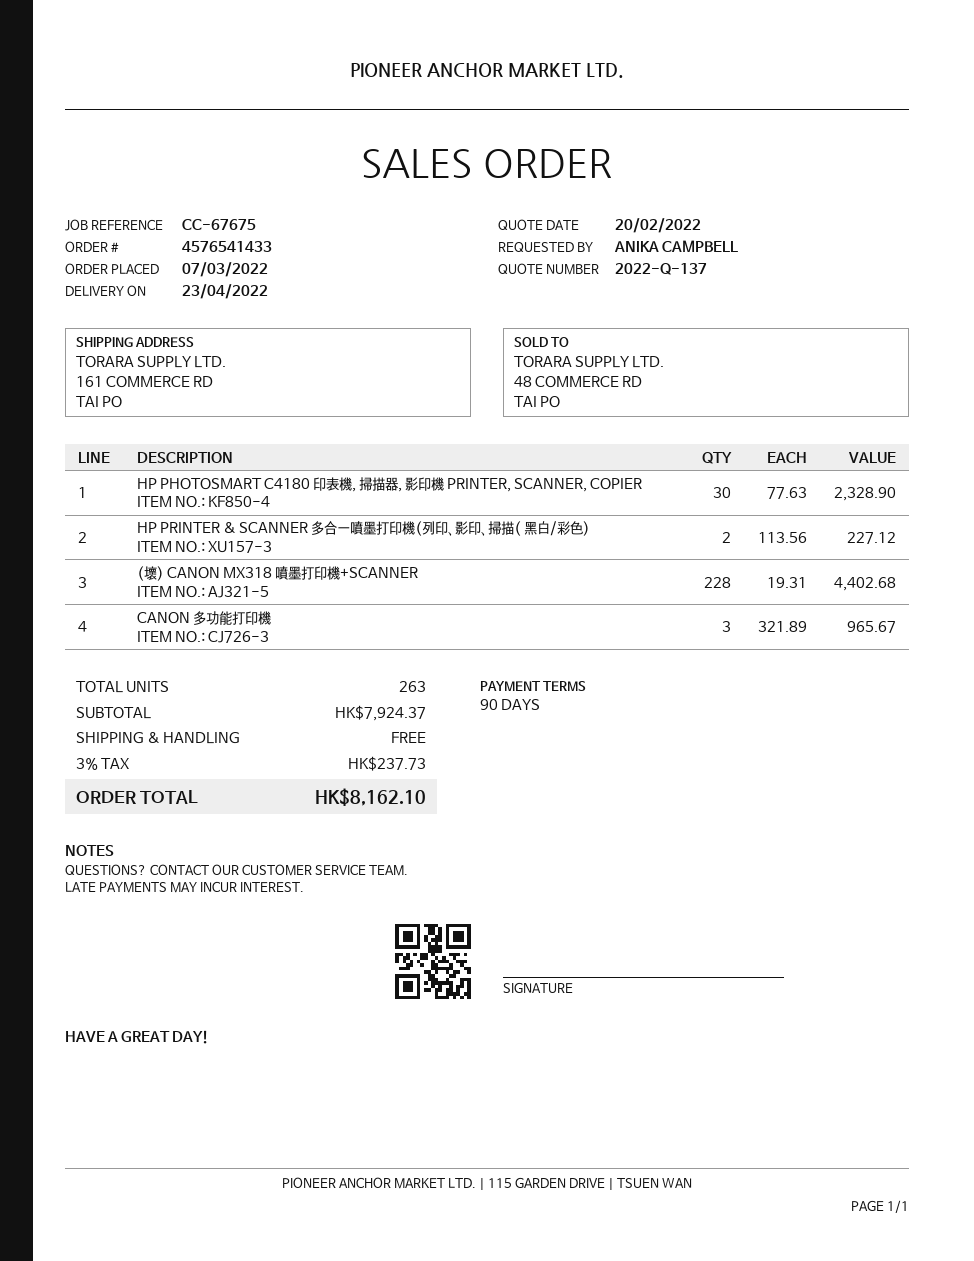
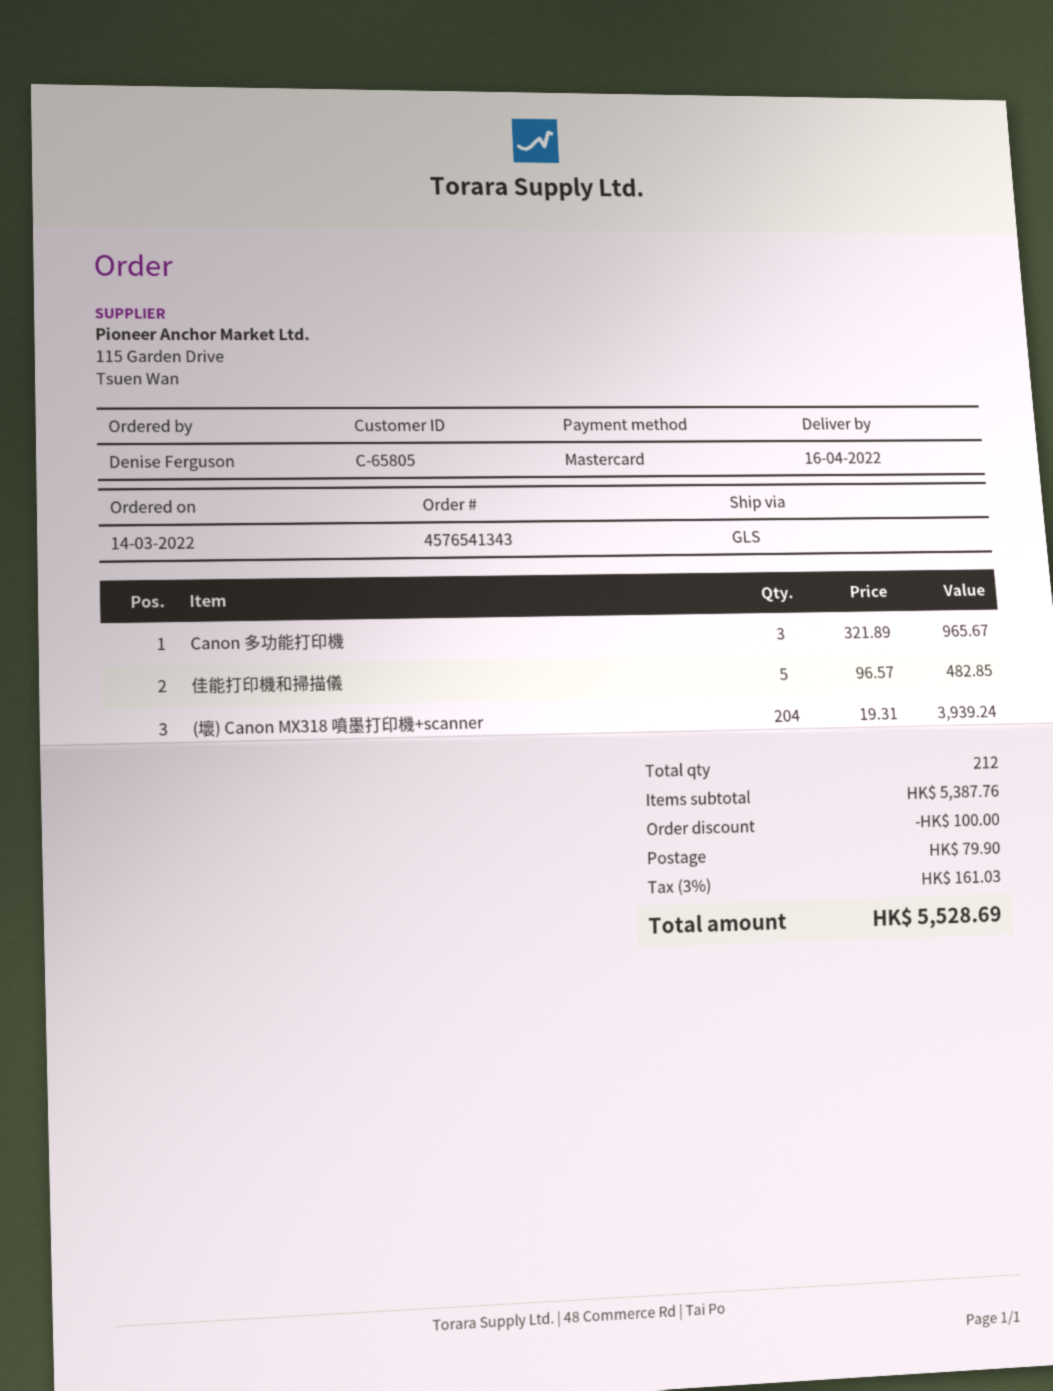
order number: 4576541433 -> 4576541343
order date: 2022-03-07 -> 2022-03-14
delivery date: 2022-04-23 -> 2022-04-16
ordered by: ANIKA CAMPBELL -> Denise Ferguson
HP PHOTOSMART C4180 印表機, 掃描器, 影印機 PRINTER, SCANNER, COPIER: 30 x 77.63 = 2328.90 -> none
HP PRINTER & SCANNER 多合一噴墨打印機(列印、影印、掃描( 黑白/彩色): 2 x 113.56 = 227.12 -> none
(壞) CANON MX318 噴墨打印機+SCANNER: 228 x 19.31 = 4402.68 -> 204 x 19.31 = 3939.24
佳能打印機和掃描儀: none -> 5 x 96.57 = 482.85
total quantity: 263 -> 212
subtotal: 7924.37 -> 5387.76
discount: none -> 100.00
shipping: 0.00 -> 79.90
tax: 3% = 237.73 -> 3% = 161.03
total: 8162.10 -> 5528.69

